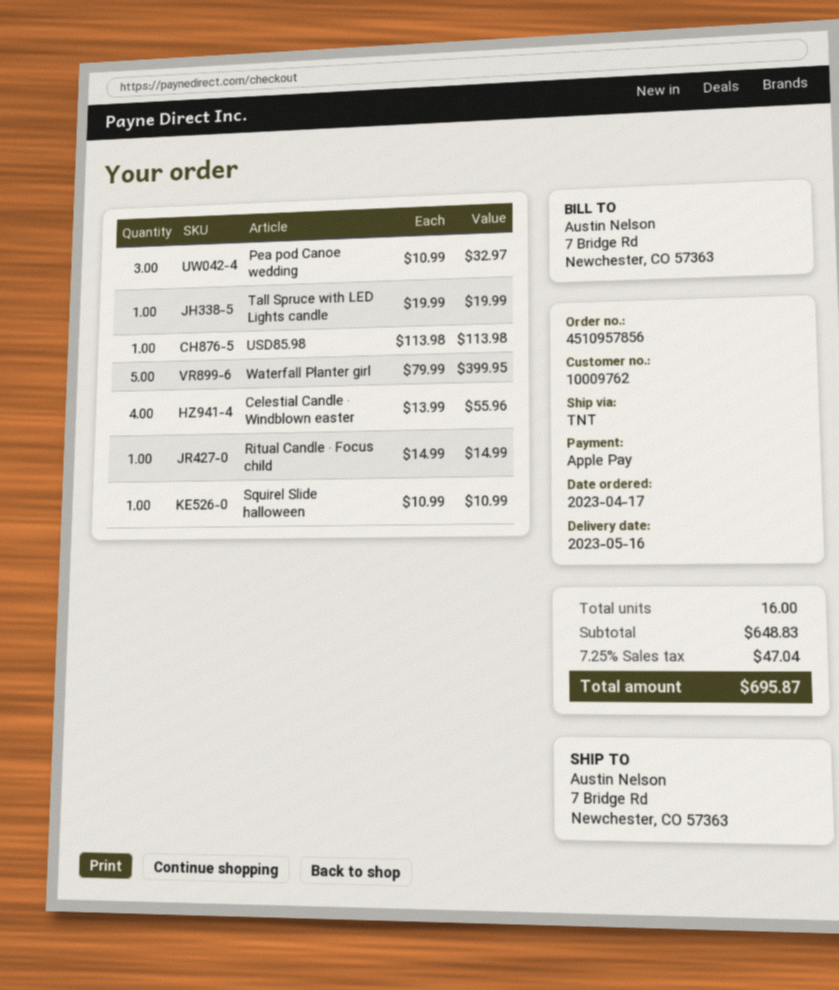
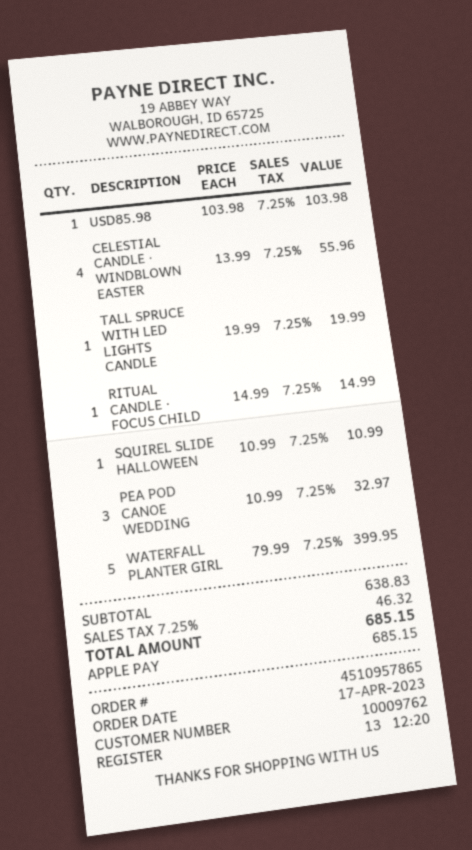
order number: 4510957856 -> 4510957865
USD85.98: 1 x 113.98 = 113.98 -> 1 x 103.98 = 103.98
subtotal: 648.83 -> 638.83
tax: 7.25% = 47.04 -> 7.25% = 46.32
total: 695.87 -> 685.15

